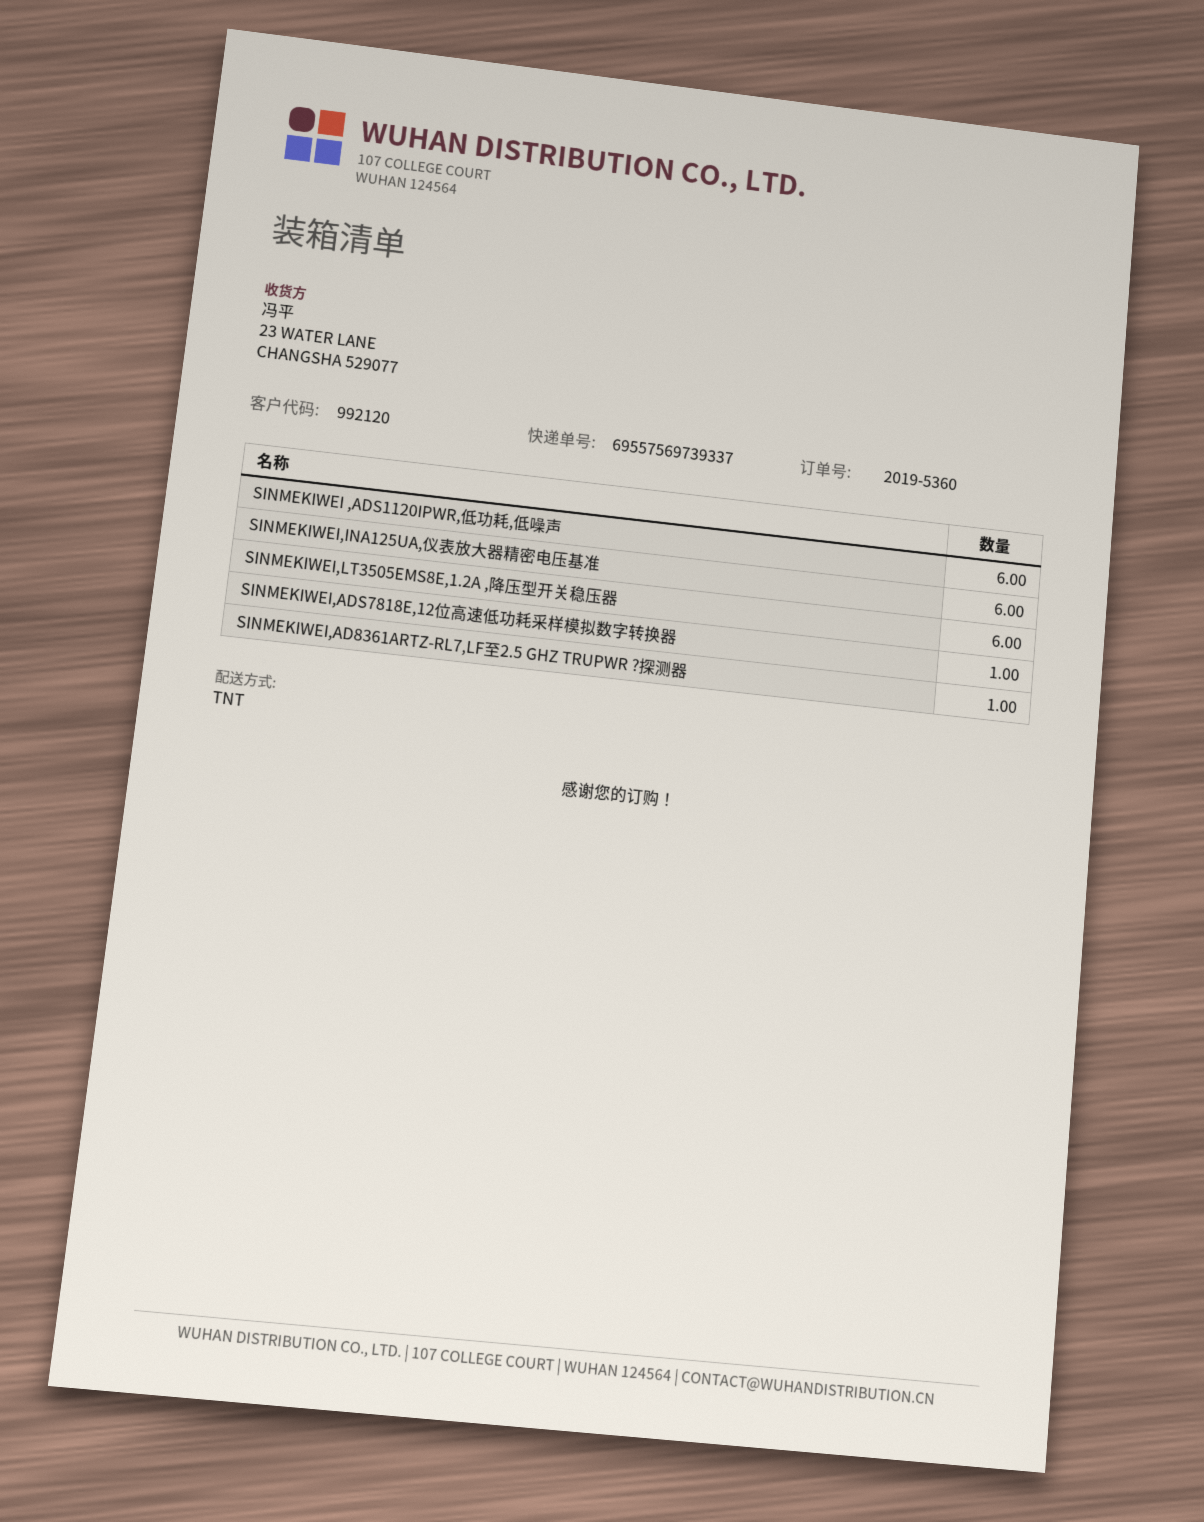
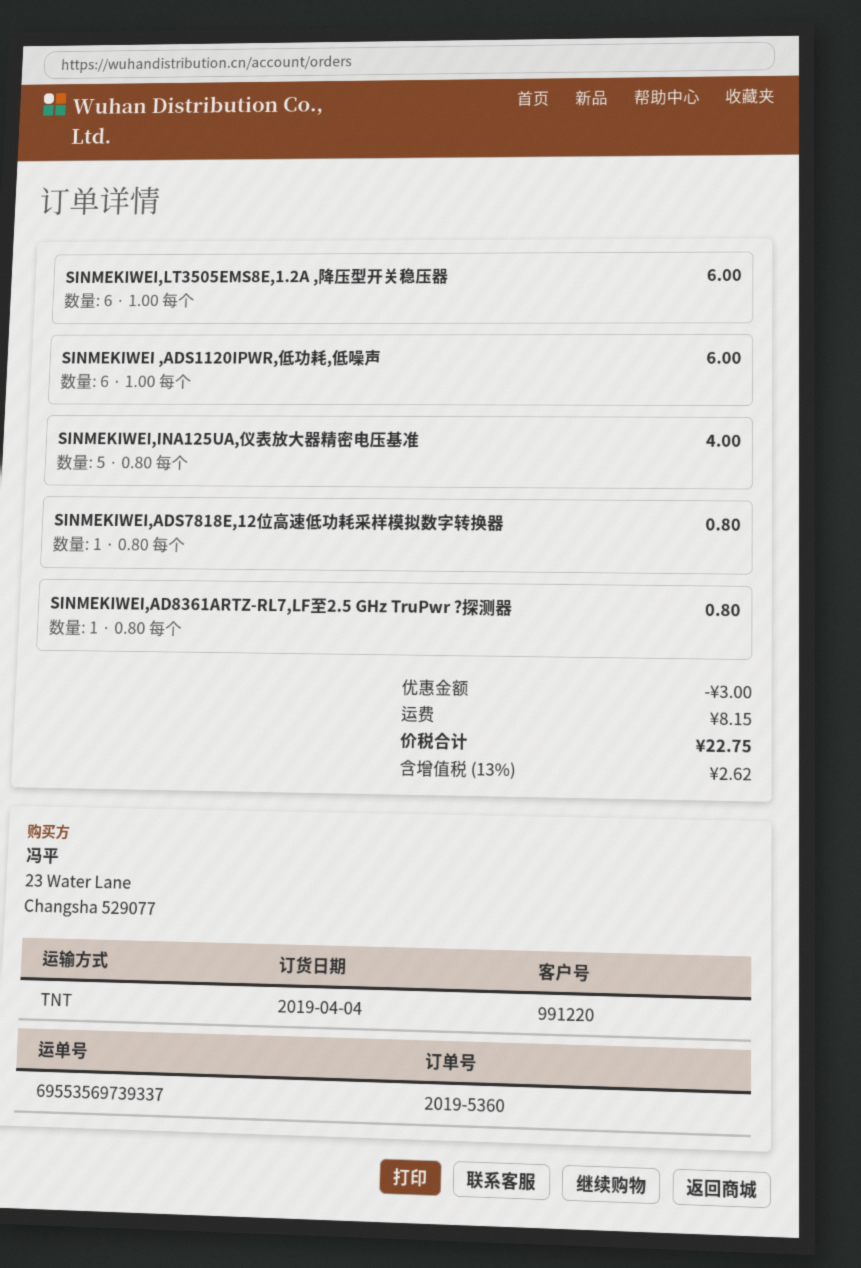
customer number: 992120 -> 991220
tracking number: 69557569739337 -> 69553569739337
SINMEKIWEI,INA125UA,仪表放大器精密电压基准: 6 -> 5

